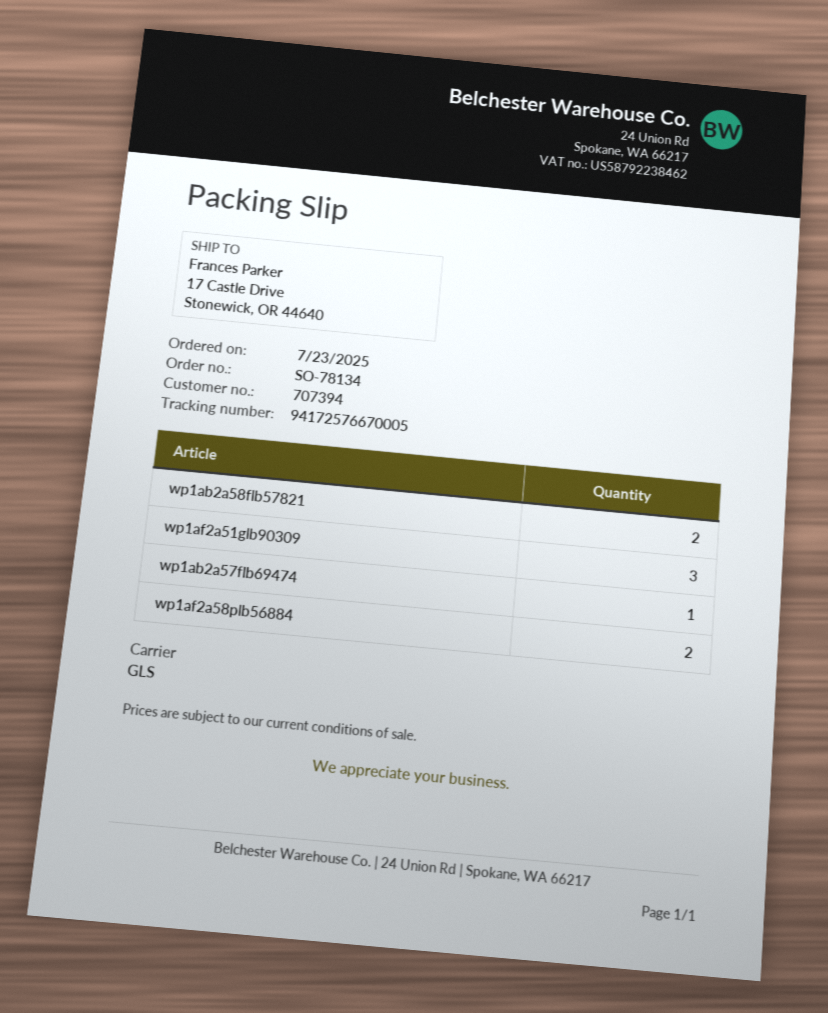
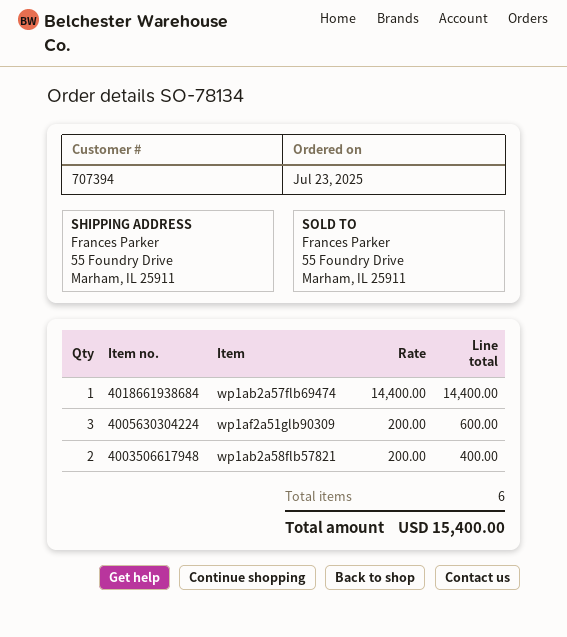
ship to: 17 Castle Drive, Stonewick, OR 44640 -> 55 Foundry Drive, Marham, IL 25911
wp1af2a58plb56884: 2 -> none

